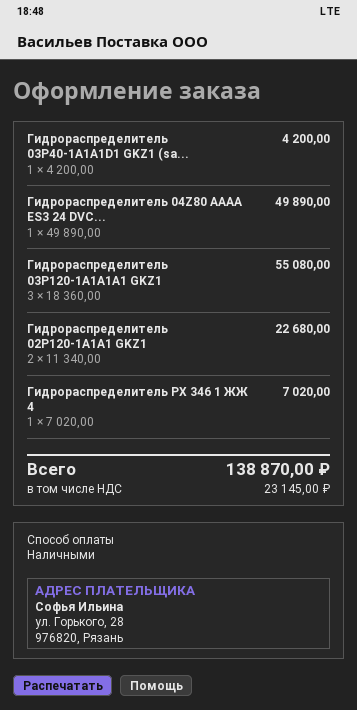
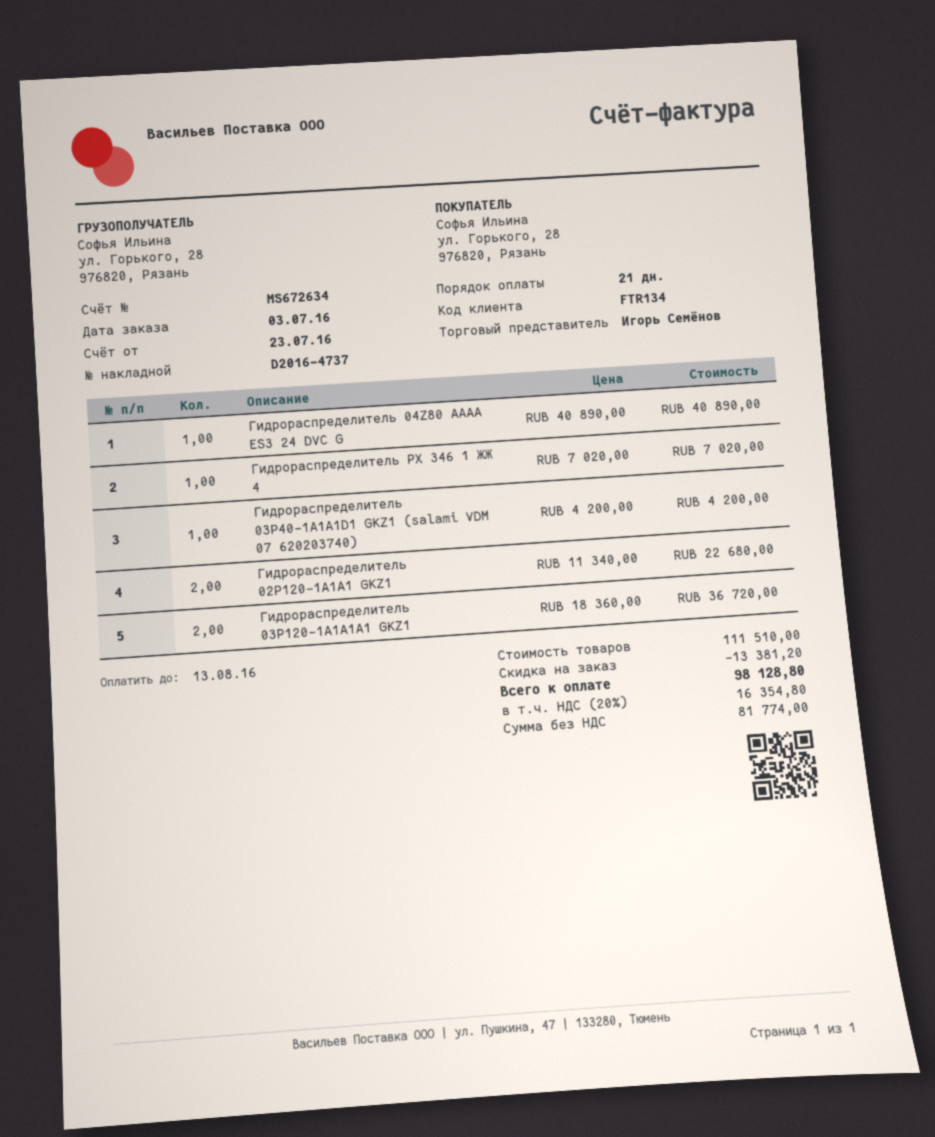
Гидрораспределитель 04Z80 AAAA ES3 24 DVC...: 1 x 49890.00 = 49890.00 -> 1 x 40890.00 = 40890.00
Гидрораспределитель 03Р120-1А1А1А1 GKZ1: 3 x 18360.00 = 55080.00 -> 2 x 18360.00 = 36720.00
discount: none -> 13381.20
tax: 23145.00 -> 16354.80
total: 138870.00 -> 98128.80

